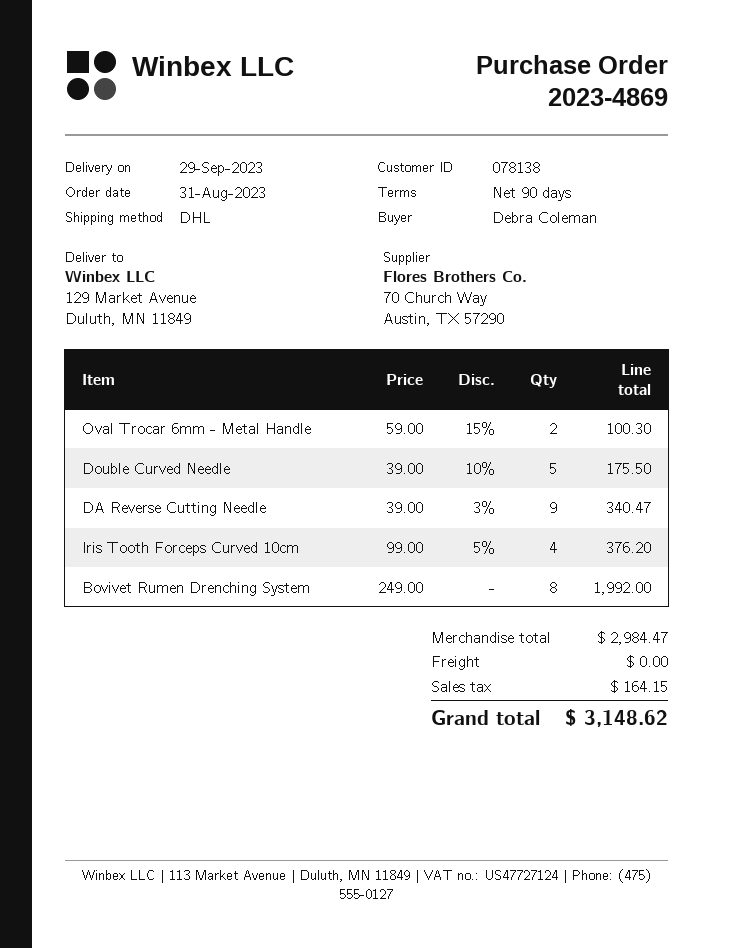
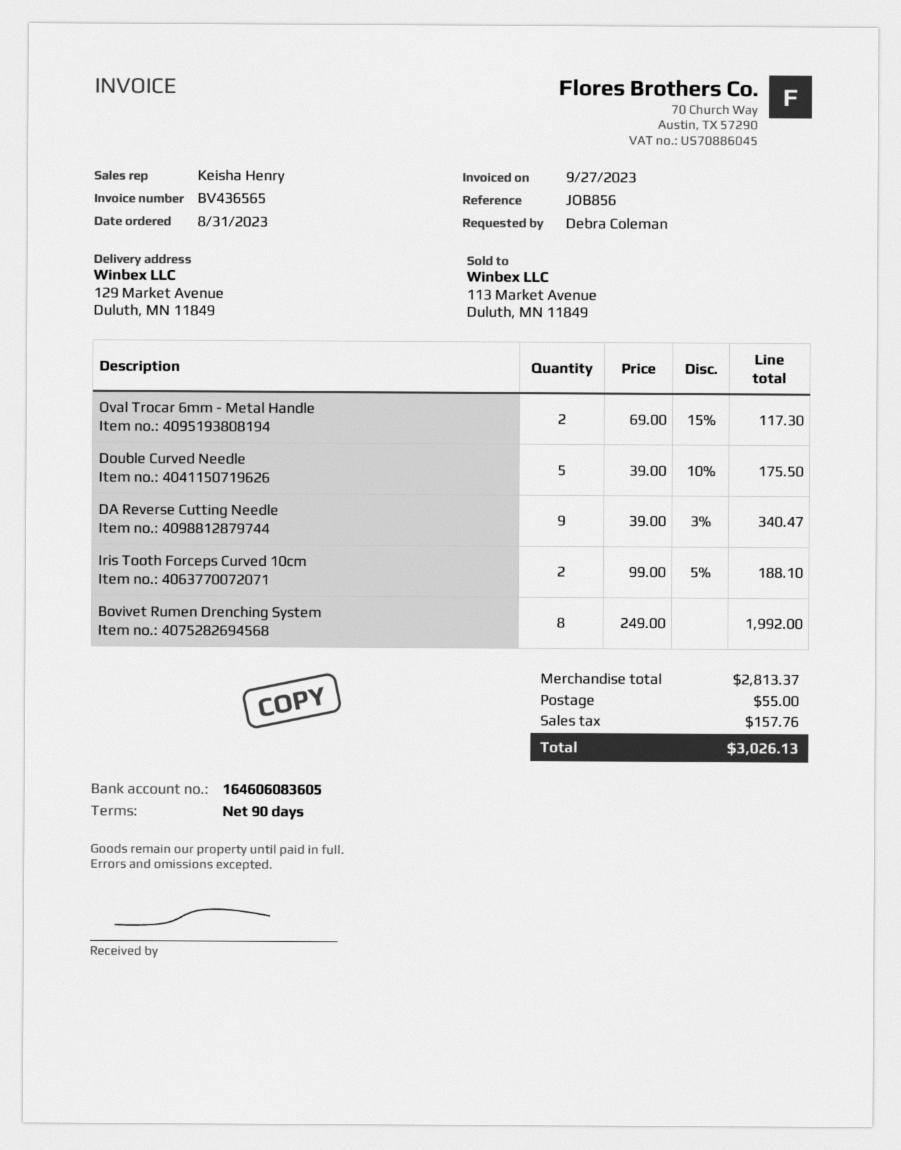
Oval Trocar 6mm - Metal Handle: 2 x 59.00 - 15% = 100.30 -> 2 x 69.00 - 15% = 117.30
Iris Tooth Forceps Curved 10cm: 4 x 99.00 - 5% = 376.20 -> 2 x 99.00 - 5% = 188.10
subtotal: 2984.47 -> 2813.37
shipping: 0.00 -> 55.00
tax: 164.15 -> 157.76
total: 3148.62 -> 3026.13

